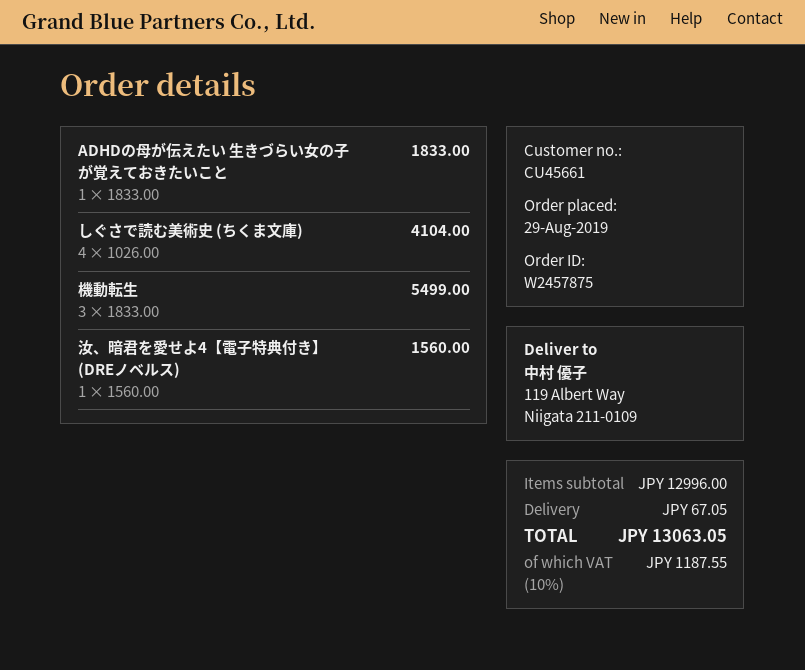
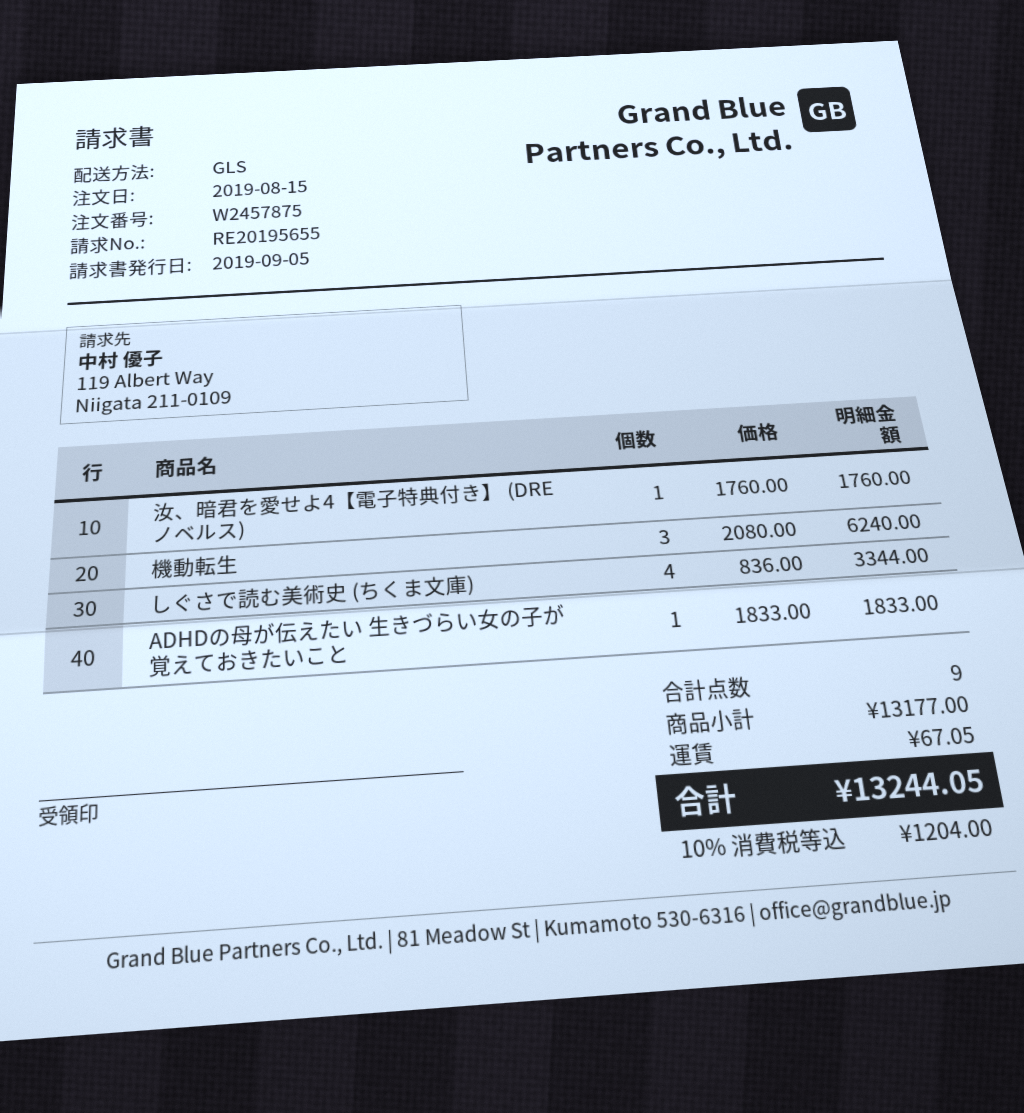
order date: 2019-08-29 -> 2019-08-15
しぐさで読む美術史 (ちくま文庫): 4 x 1026.00 = 4104.00 -> 4 x 836.00 = 3344.00
機動転生: 3 x 1833.00 = 5499.00 -> 3 x 2080.00 = 6240.00
汝、暗君を愛せよ4【電子特典付き】 (DREノベルス): 1 x 1560.00 = 1560.00 -> 1 x 1760.00 = 1760.00
subtotal: 12996.00 -> 13177.00
tax: 10% = 1187.55 -> 10% = 1204.00
total: 13063.05 -> 13244.05

